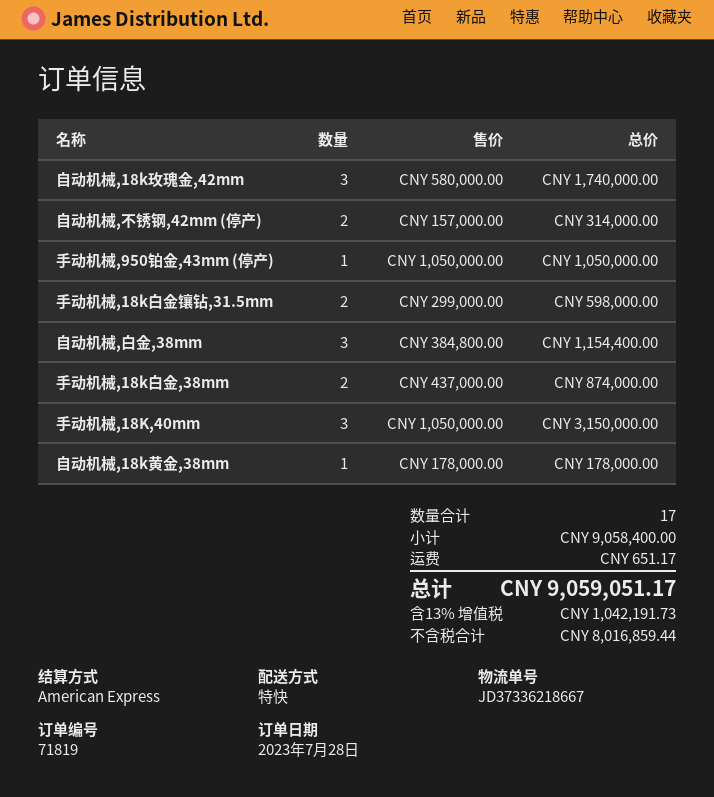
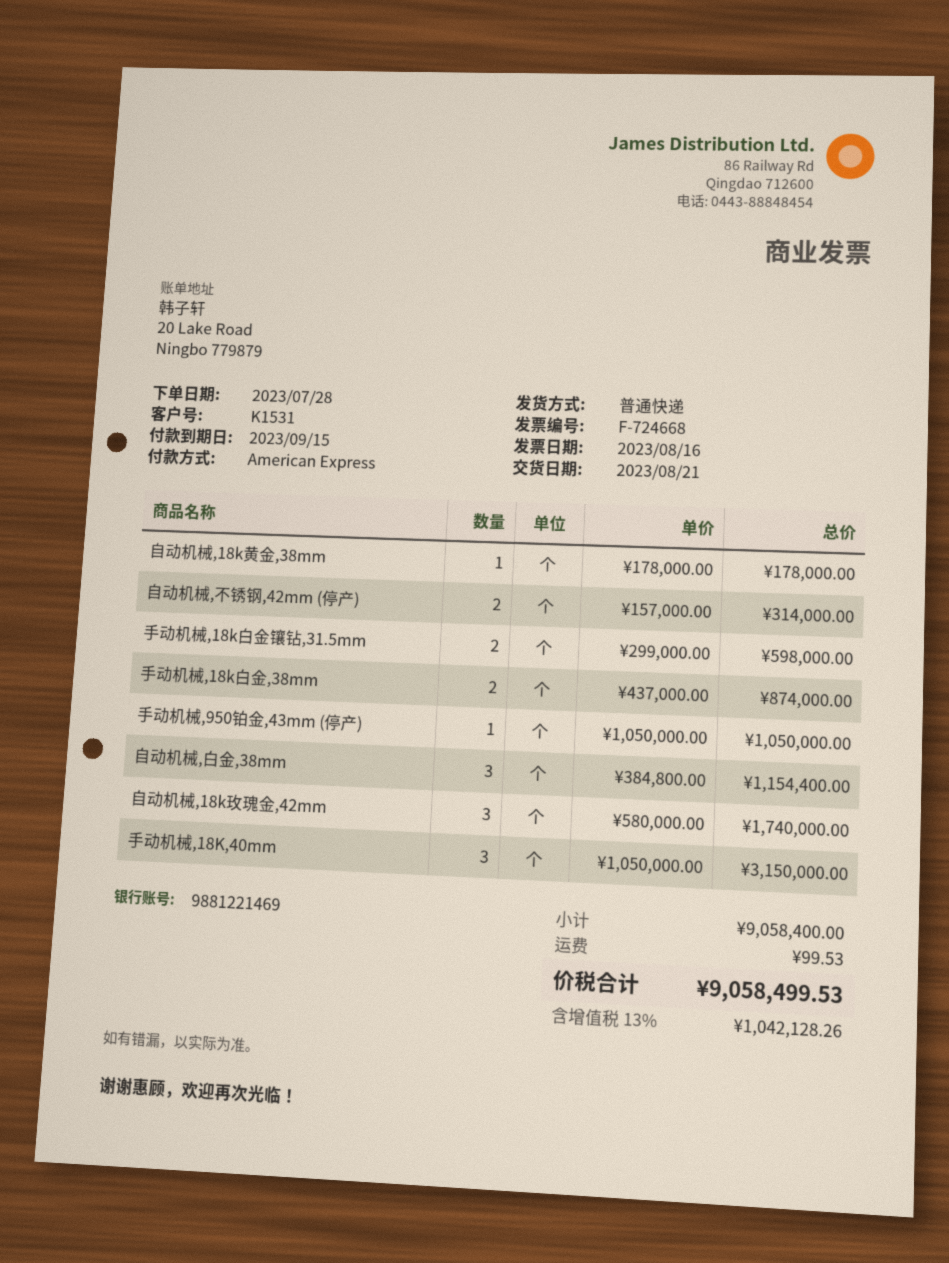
shipping method: express -> standard
shipping: 651.17 -> 99.53
tax: 13% = 1042191.73 -> 13% = 1042128.26
total: 9059051.17 -> 9058499.53

